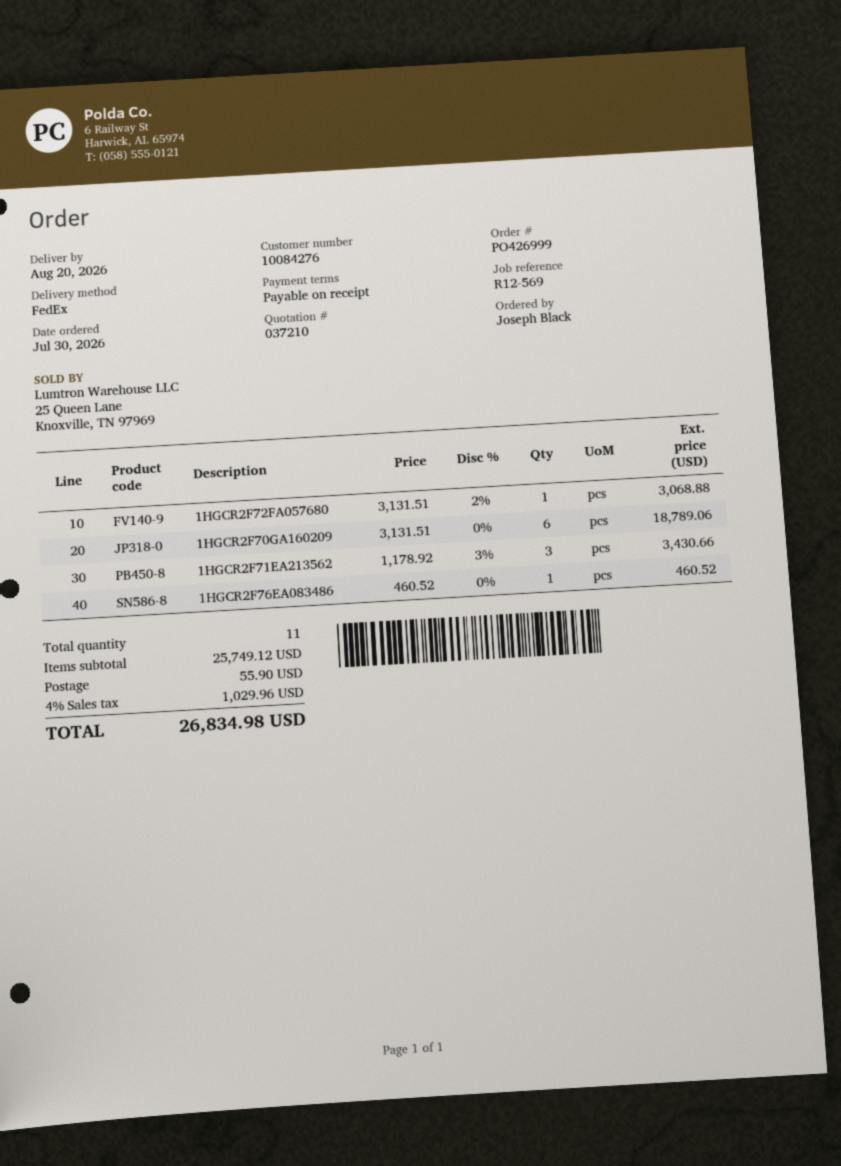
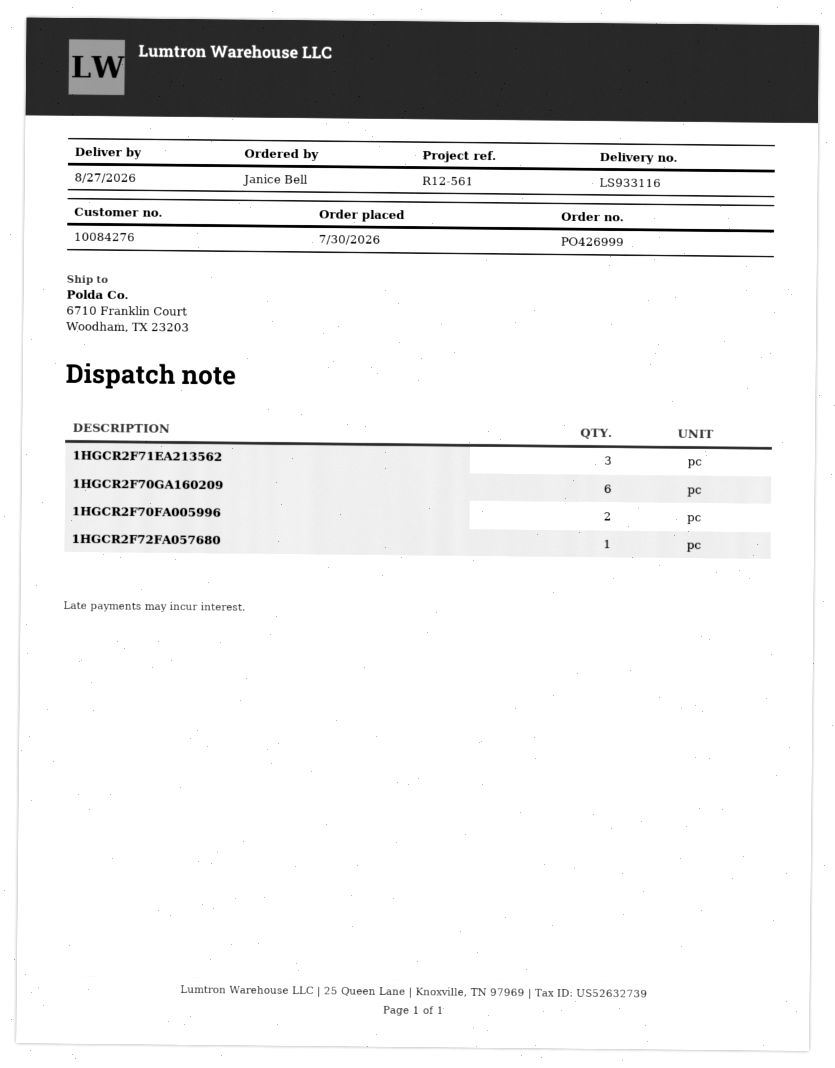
delivery date: 2026-08-20 -> 2026-08-27
reference: R12-569 -> R12-561
ordered by: Joseph Black -> Janice Bell
1HGCR2F76EA083486: 1 -> none
1HGCR2F70FA005996: none -> 2

